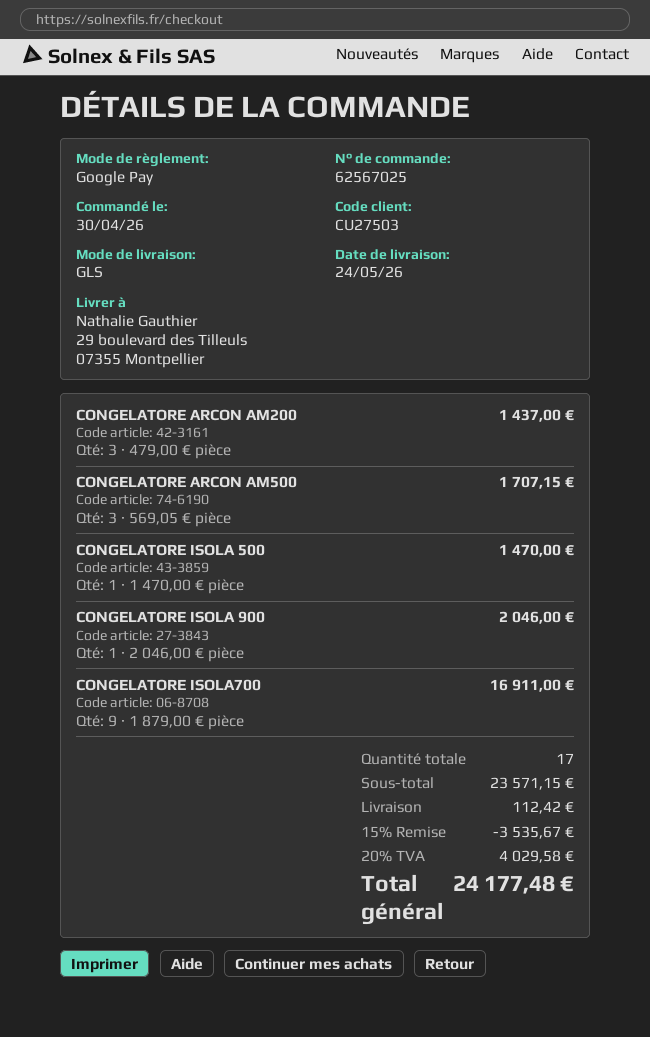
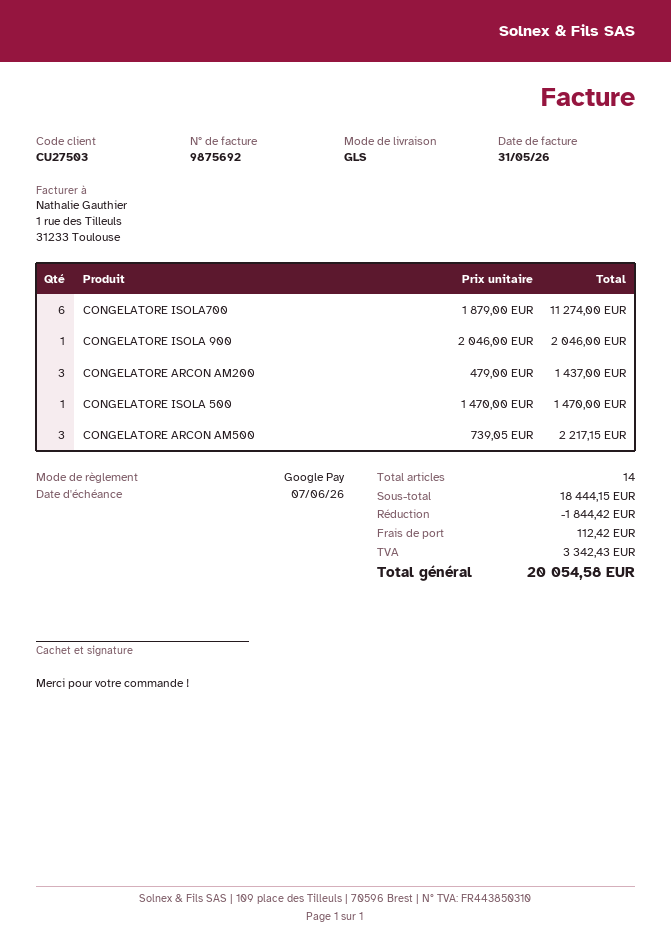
CONGELATORE ARCON AM500: 3 x 569.05 = 1707.15 -> 3 x 739.05 = 2217.15
CONGELATORE ISOLA700: 9 x 1879.00 = 16911.00 -> 6 x 1879.00 = 11274.00
total quantity: 17 -> 14
subtotal: 23571.15 -> 18444.15
discount: 3535.67 -> 1844.42
tax: 4029.58 -> 3342.43
total: 24177.48 -> 20054.58

